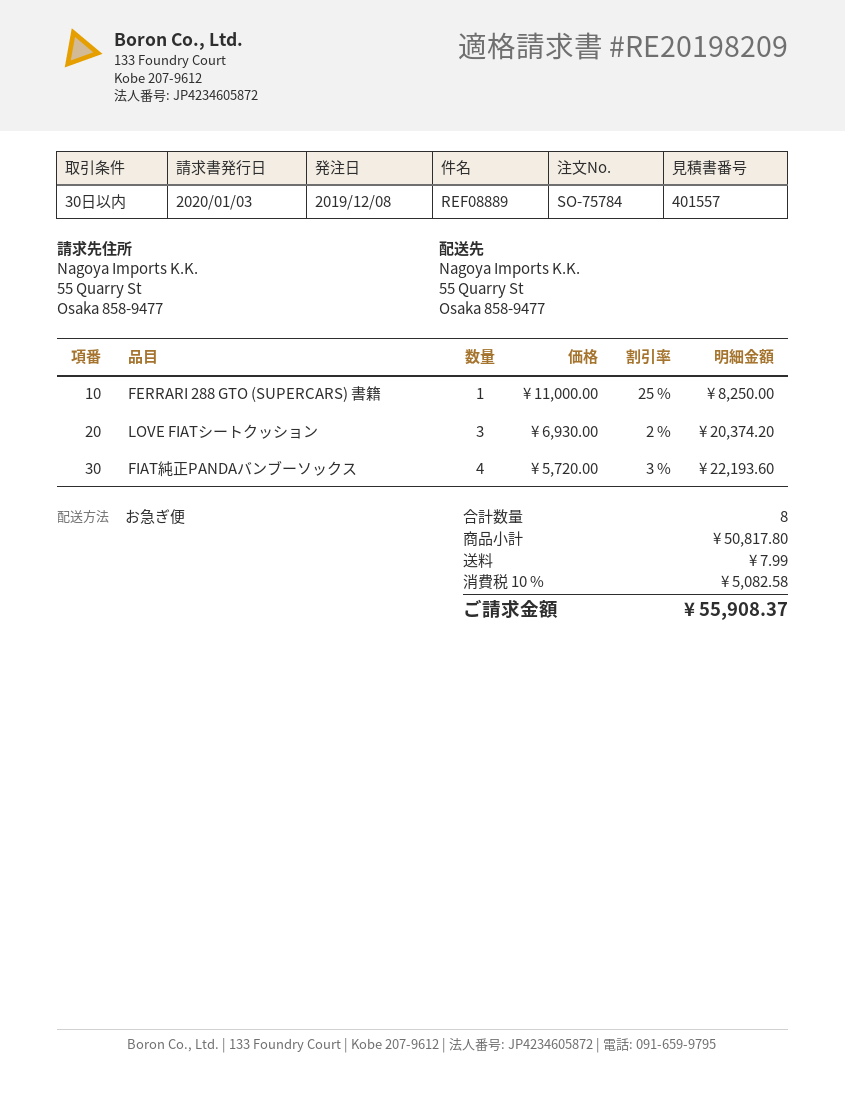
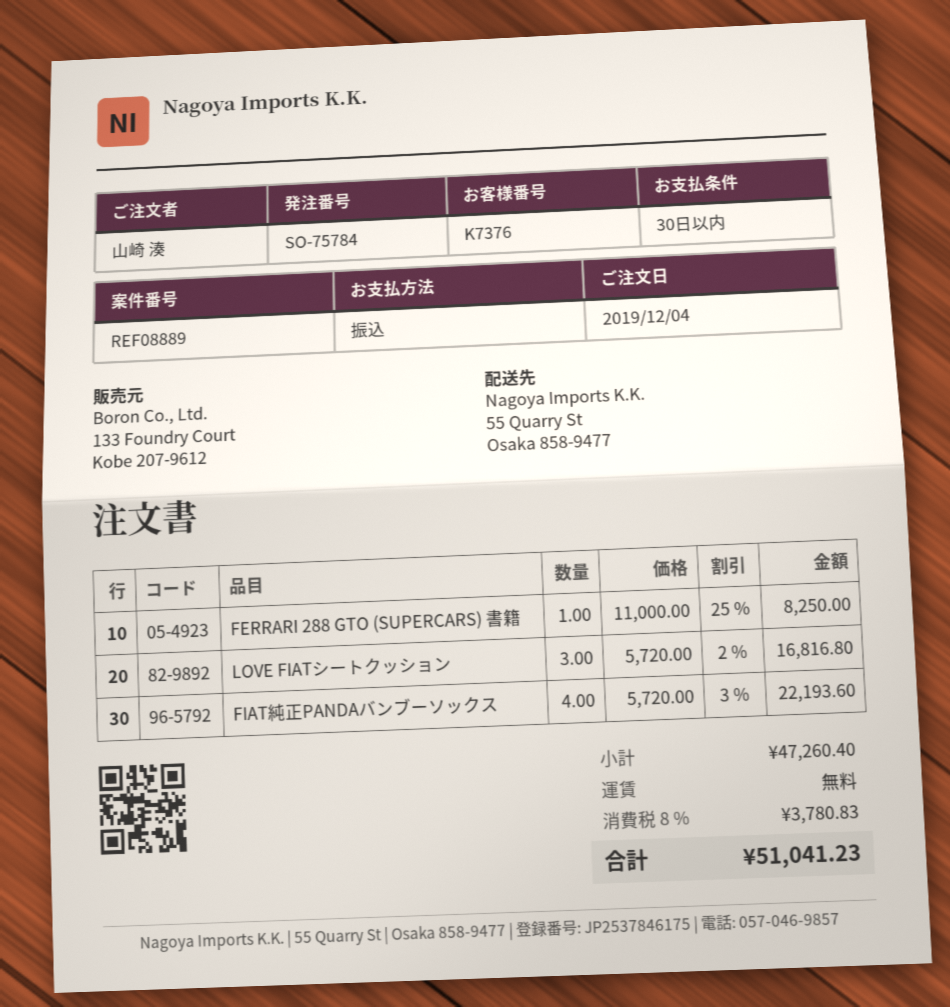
order date: 2019-12-08 -> 2019-12-04
LOVE FIATシートクッション: 3 x 6930.00 - 2% = 20374.20 -> 3 x 5720.00 - 2% = 16816.80
subtotal: 50817.80 -> 47260.40
shipping: 7.99 -> 0.00
tax: 10% = 5082.58 -> 8% = 3780.83
total: 55908.37 -> 51041.23

